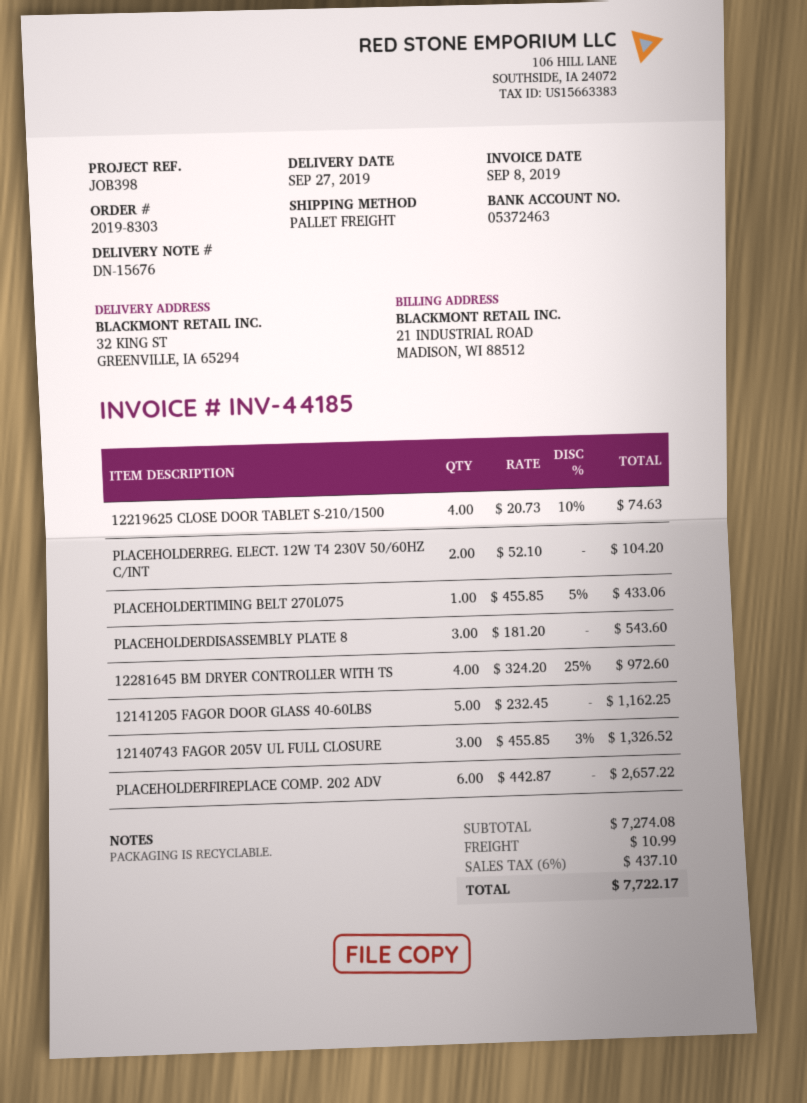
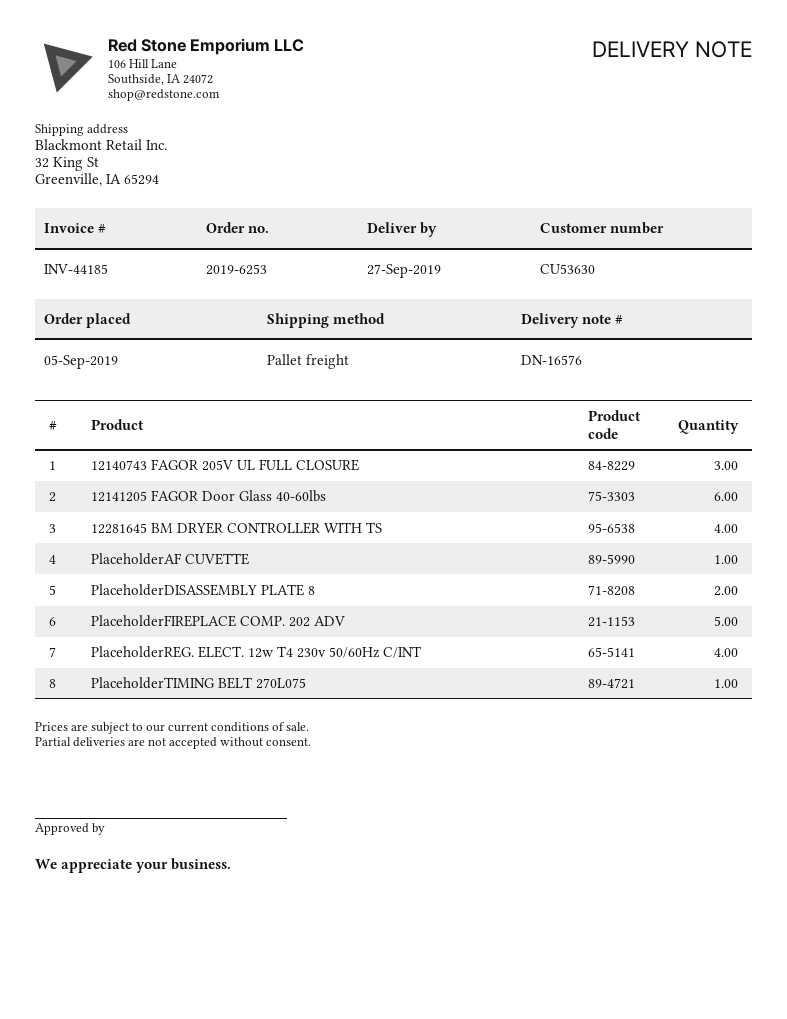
order number: 2019-8303 -> 2019-6253
delivery note number: DN-15676 -> DN-16576
12219625 CLOSE DOOR TABLET S-210/1500: 4 -> none
PLACEHOLDERREG. ELECT. 12W T4 230V 50/60HZ C/INT: 2 -> 4
PLACEHOLDERDISASSEMBLY PLATE 8: 3 -> 2
12141205 FAGOR DOOR GLASS 40-60LBS: 5 -> 6
PLACEHOLDERFIREPLACE COMP. 202 ADV: 6 -> 5
PlaceholderAF CUVETTE: none -> 1

